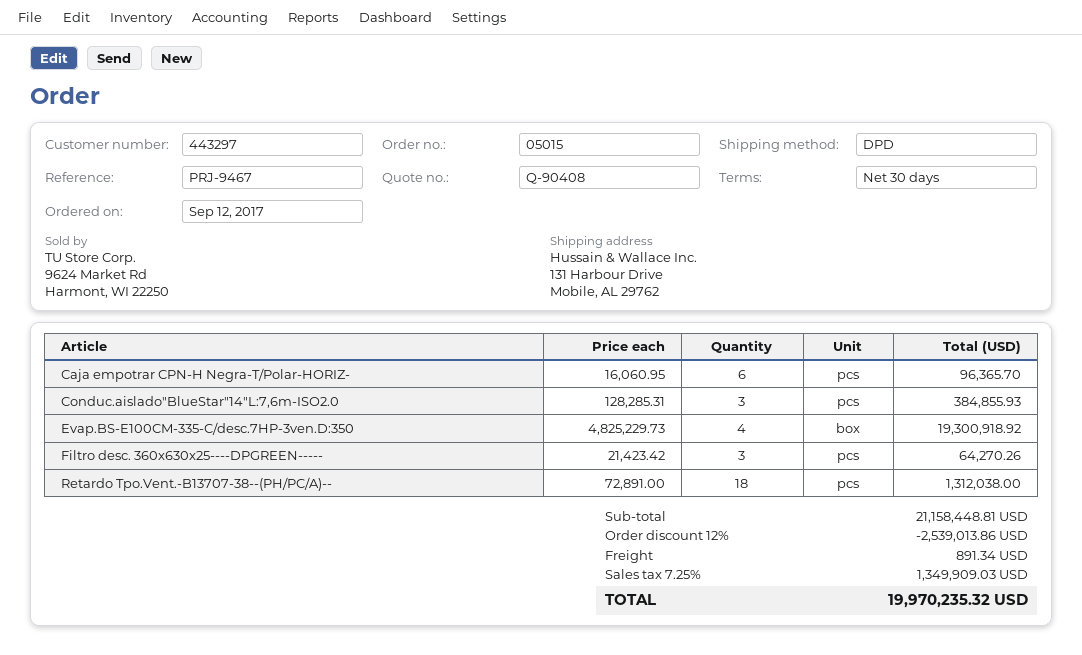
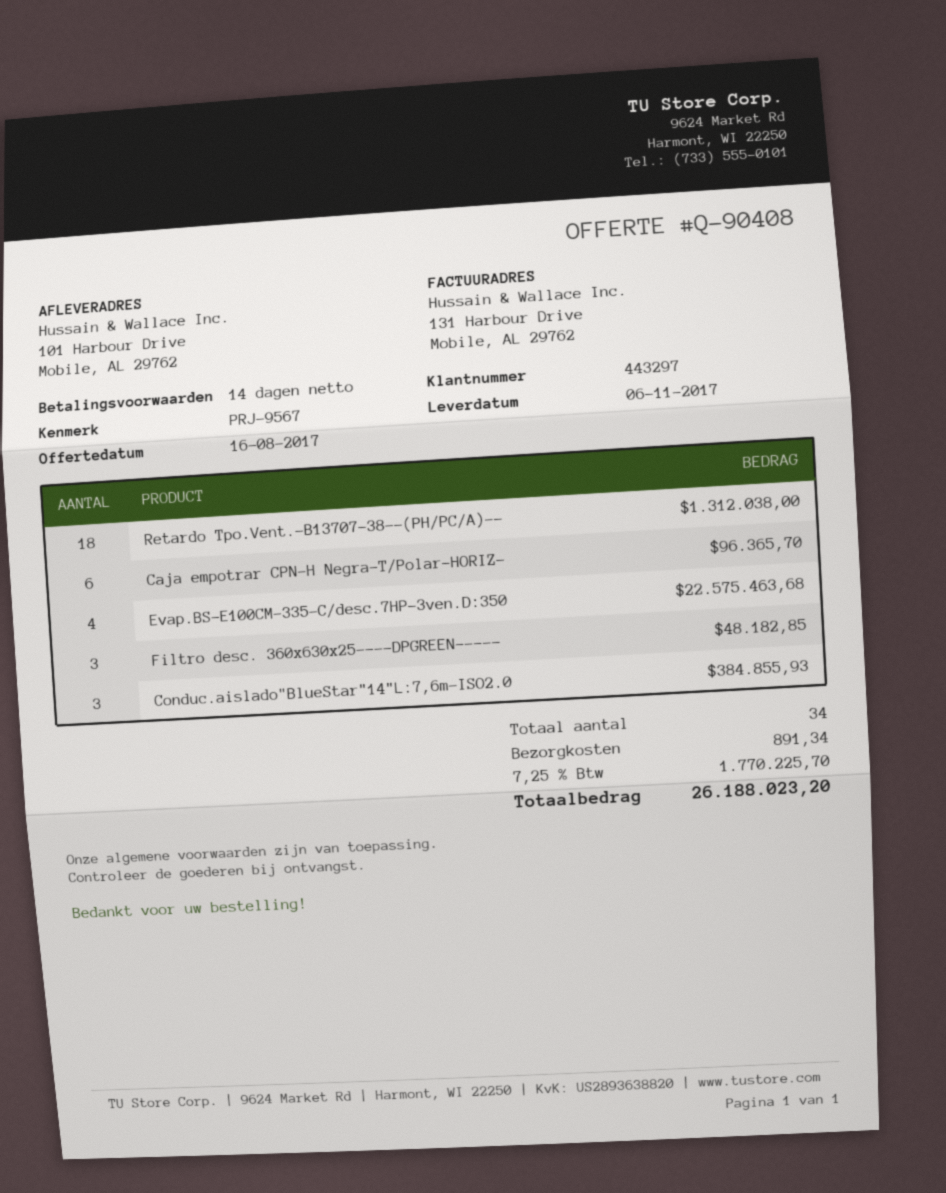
payment terms: 30 days -> 14 days
reference: PRJ-9467 -> PRJ-9567
ship to: 131 Harbour Drive, Mobile, AL 29762 -> 101 Harbour Drive, Mobile, AL 29762
Evap.BS-E100CM-335-C/desc.7HP-3ven.D:350: 4 for 19300918.92 -> 4 for 22575463.68
Filtro desc. 360x630x25----DPGREEN-----: 3 for 64270.26 -> 3 for 48182.85
discount: 12% = 2539013.86 -> none
tax: 7.25% = 1349909.03 -> 7.25% = 1770225.70
total: 19970235.32 -> 26188023.20

